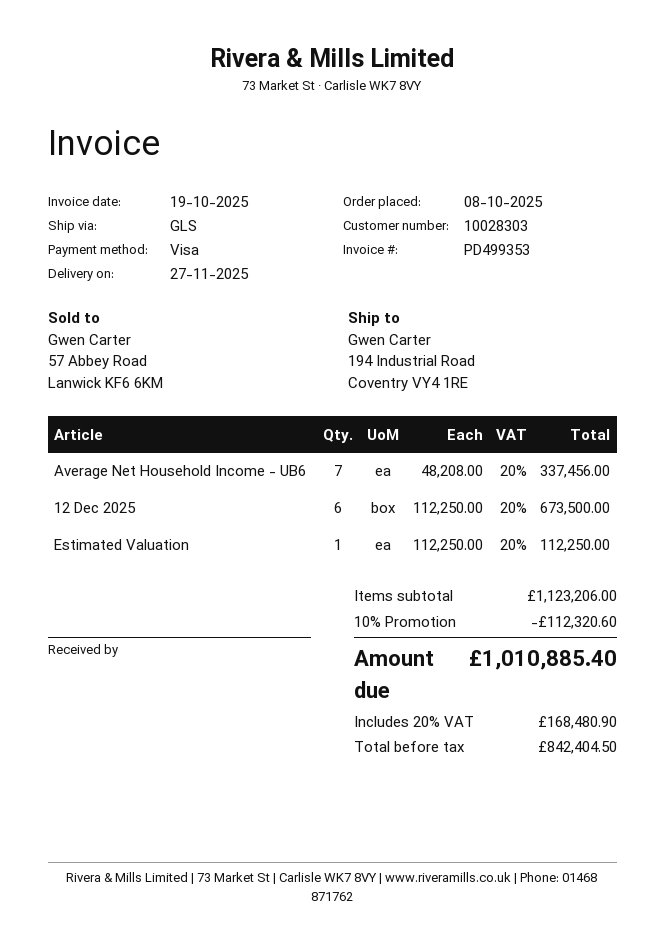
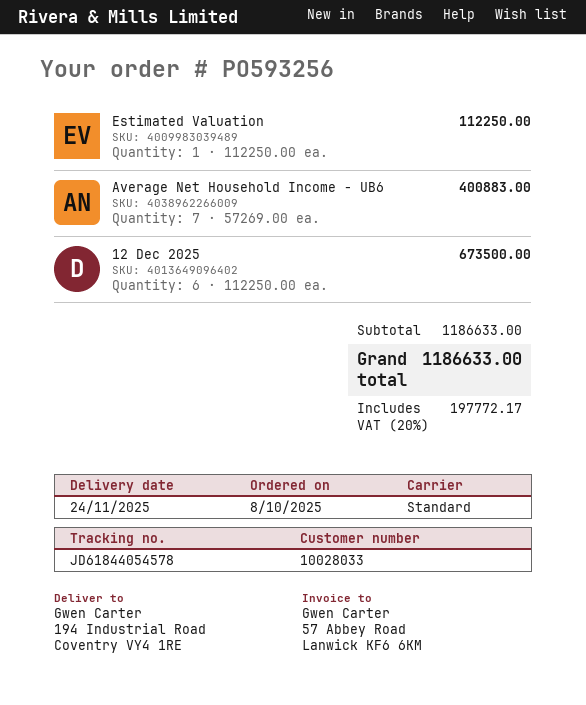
delivery date: 2025-11-27 -> 2025-11-24
customer number: 10028303 -> 10028033
shipping method: GLS -> standard
Average Net Household Income - UB6: 7 x 48208.00 = 337456.00 -> 7 x 57269.00 = 400883.00
subtotal: 1123206.00 -> 1186633.00
discount: 10% = 112320.60 -> none
tax: 20% = 168480.90 -> 20% = 197772.17
total: 1010885.40 -> 1186633.00

